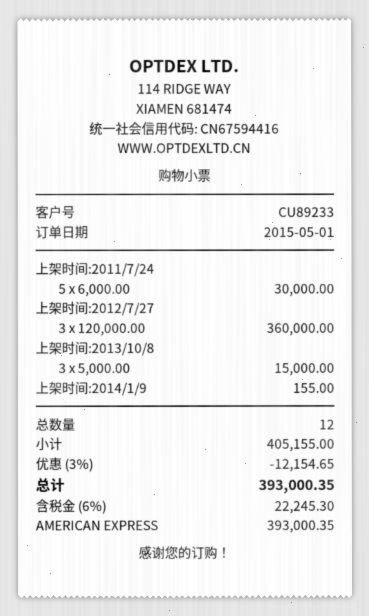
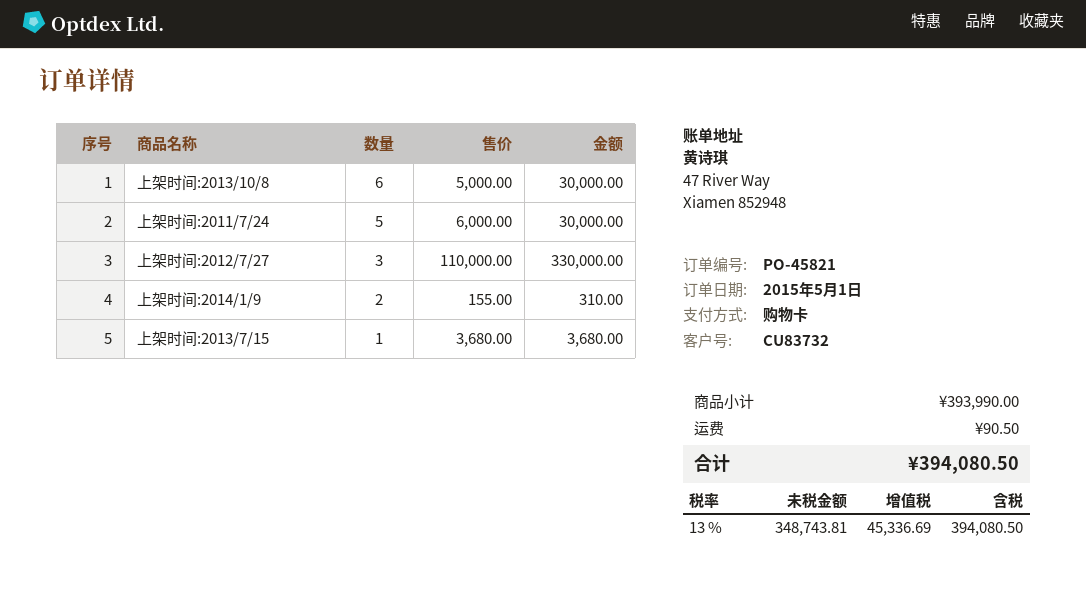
customer number: CU89233 -> CU83732
payment method: American Express -> gift card
上架时间:2012/7/27: 3 x 120000.00 = 360000.00 -> 3 x 110000.00 = 330000.00
上架时间:2013/10/8: 3 x 5000.00 = 15000.00 -> 6 x 5000.00 = 30000.00
上架时间:2014/1/9: 1 x 155.00 = 155.00 -> 2 x 155.00 = 310.00
上架时间:2013/7/15: none -> 1 x 3680.00 = 3680.00
subtotal: 405155.00 -> 393990.00
discount: 3% = 12154.65 -> none
shipping: none -> 90.50
tax: 6% = 22245.30 -> 13% = 45336.69
total: 393000.35 -> 394080.50

